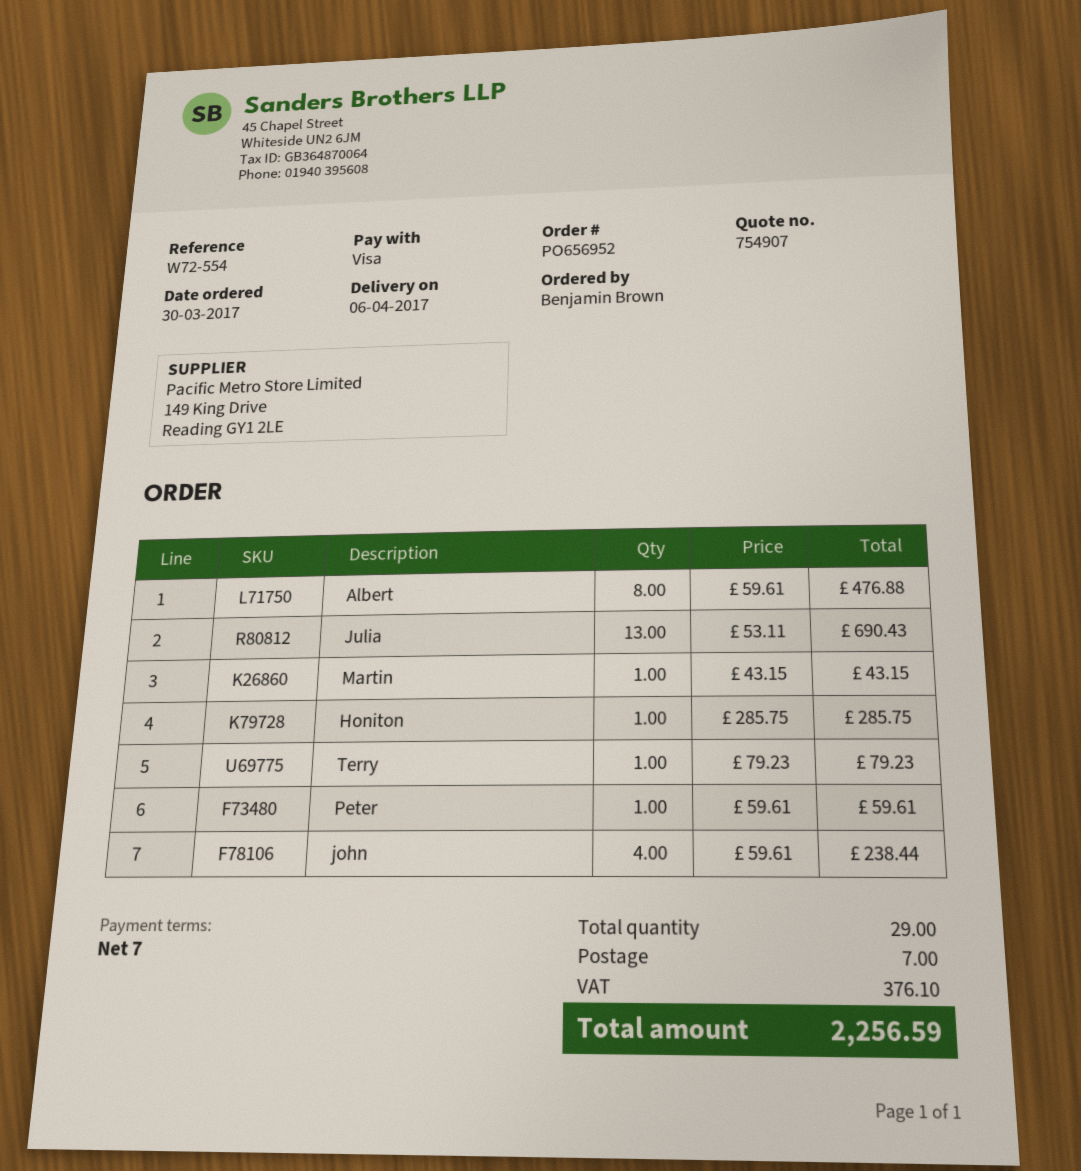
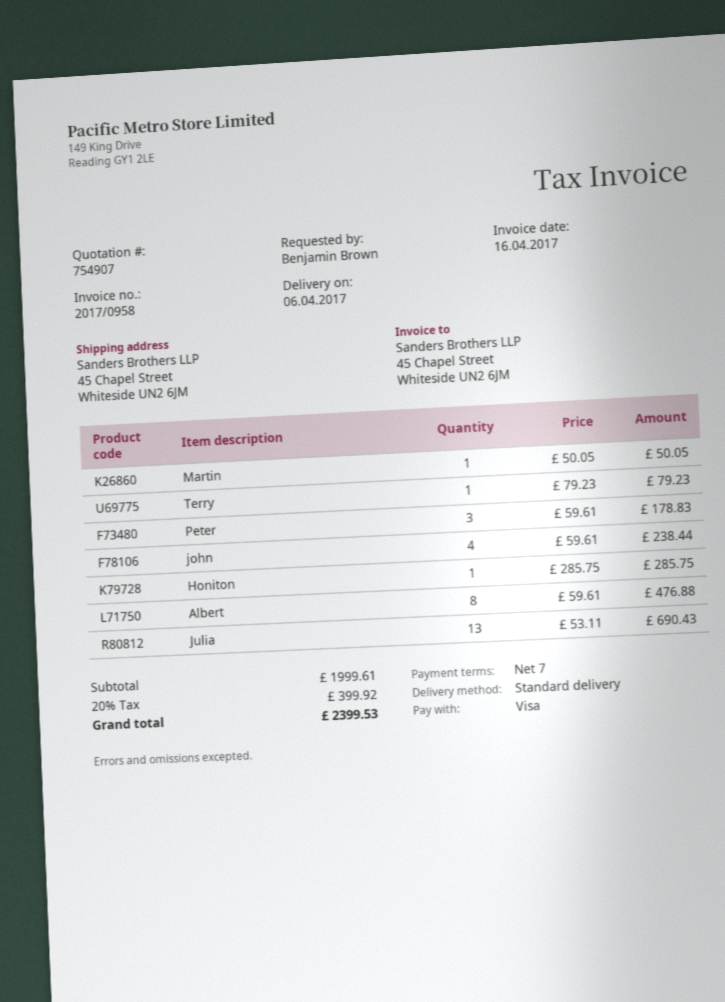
Martin: 1 x 43.15 = 43.15 -> 1 x 50.05 = 50.05
Peter: 1 x 59.61 = 59.61 -> 3 x 59.61 = 178.83
shipping: 7.00 -> none
tax: 376.10 -> 399.92
total: 2256.59 -> 2399.53

